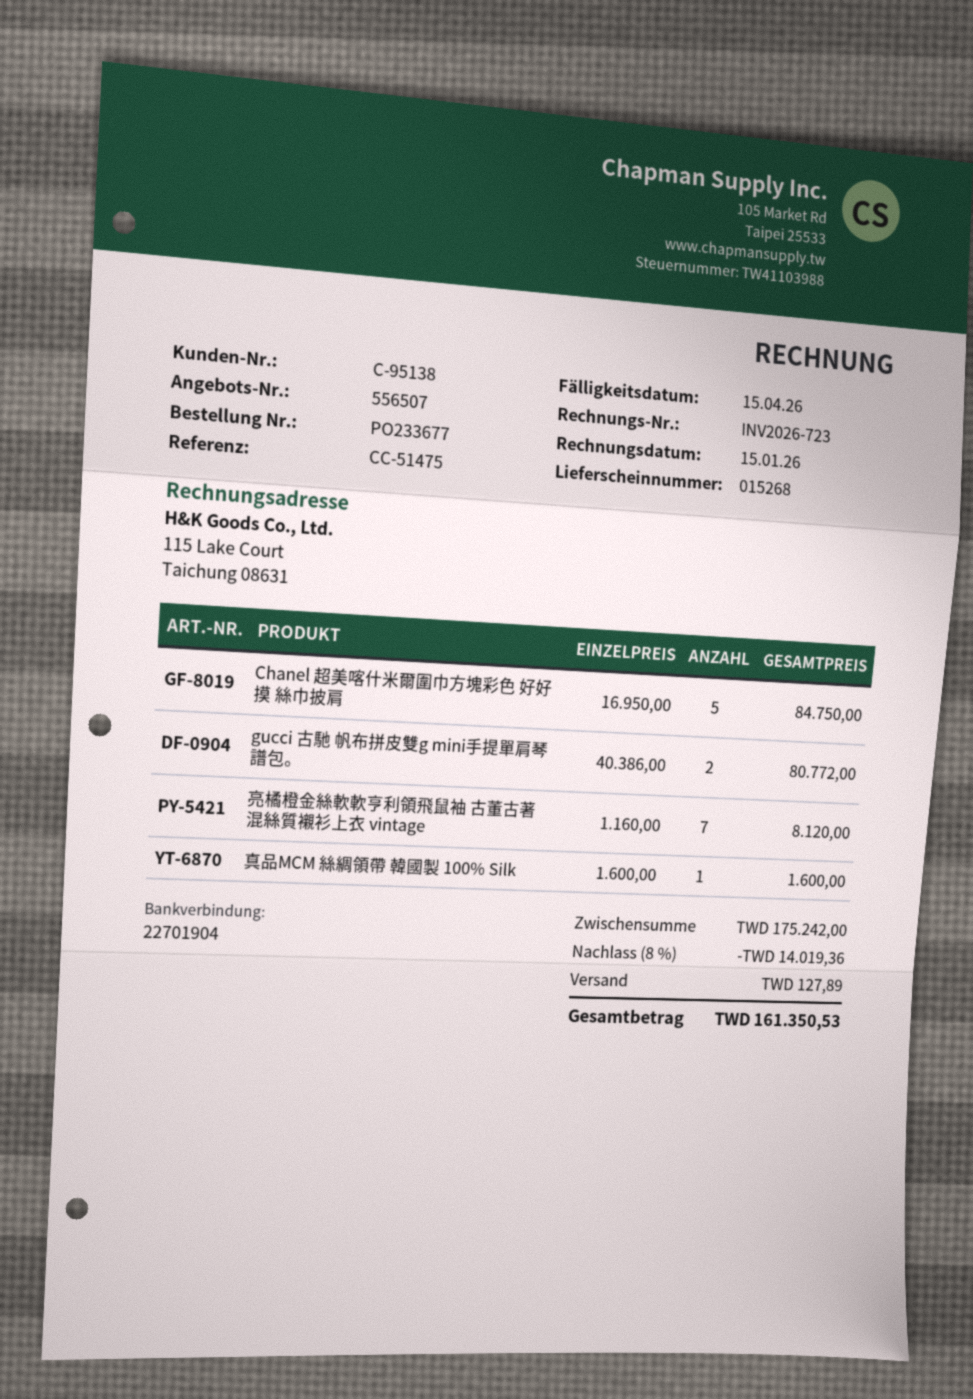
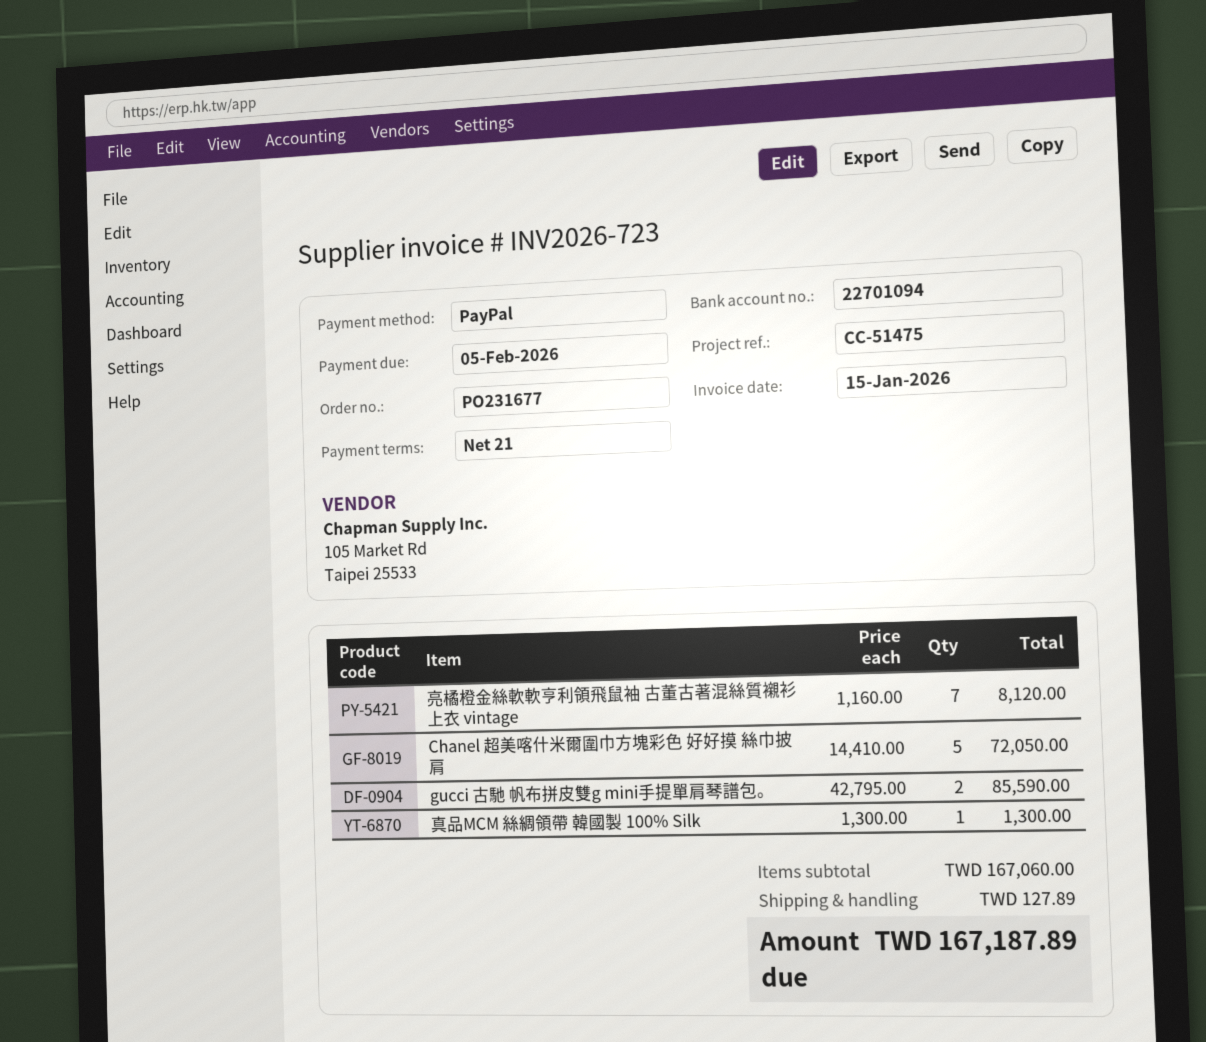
order number: PO233677 -> PO231677
due date: 2026-04-15 -> 2026-02-05
bank account: 22701904 -> 22701094
Chanel 超美喀什米爾圍巾方塊彩色 好好摸 絲巾披肩: 5 x 16950.00 = 84750.00 -> 5 x 14410.00 = 72050.00
gucci 古馳 帆布拼皮雙g mini手提單肩琴譜包。: 2 x 40386.00 = 80772.00 -> 2 x 42795.00 = 85590.00
真品MCM 絲綢領帶 韓國製 100% Silk: 1 x 1600.00 = 1600.00 -> 1 x 1300.00 = 1300.00
subtotal: 175242.00 -> 167060.00
discount: 8% = 14019.36 -> none
total: 161350.53 -> 167187.89

